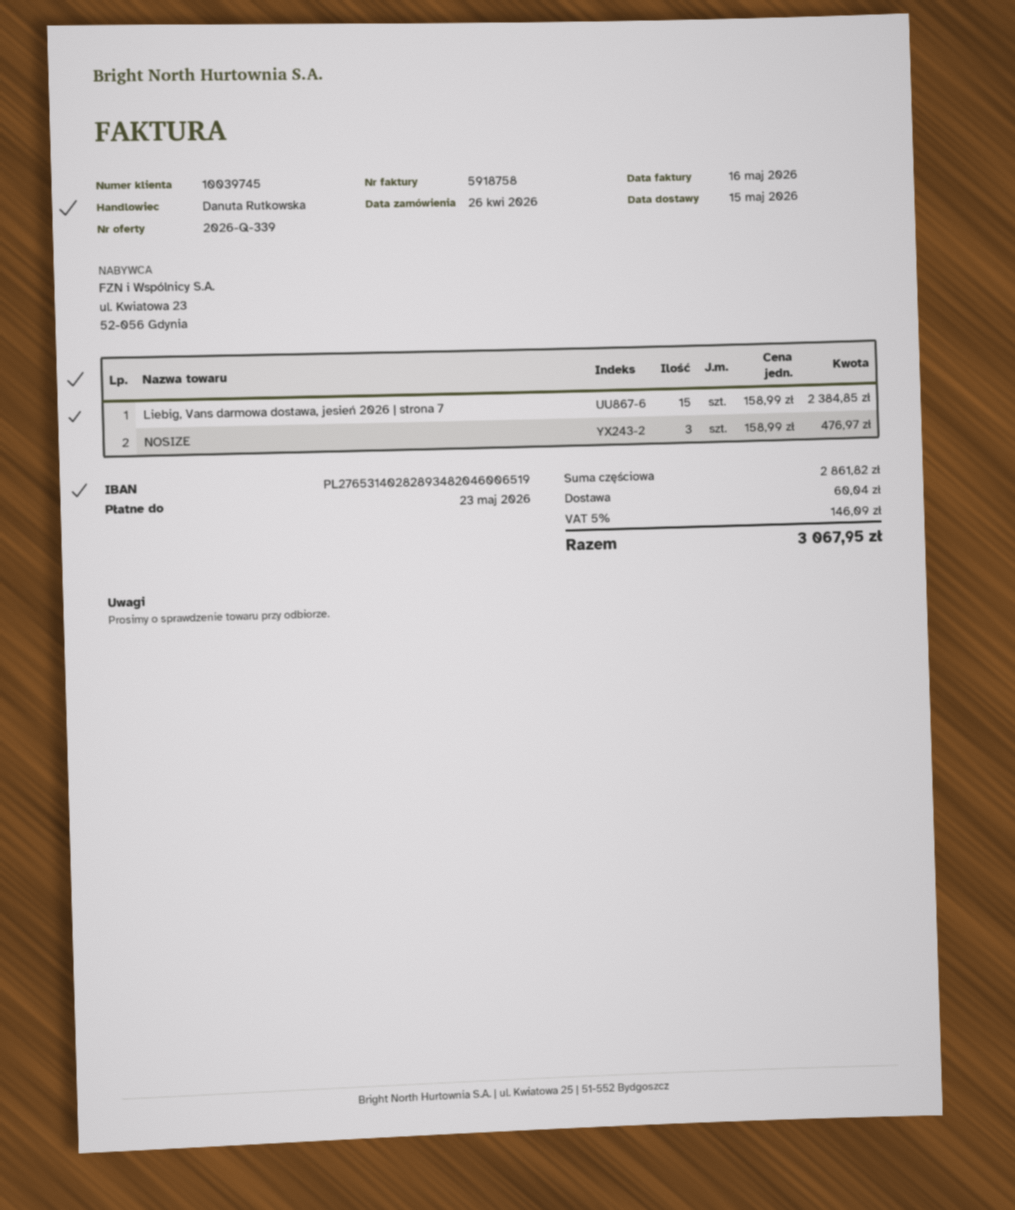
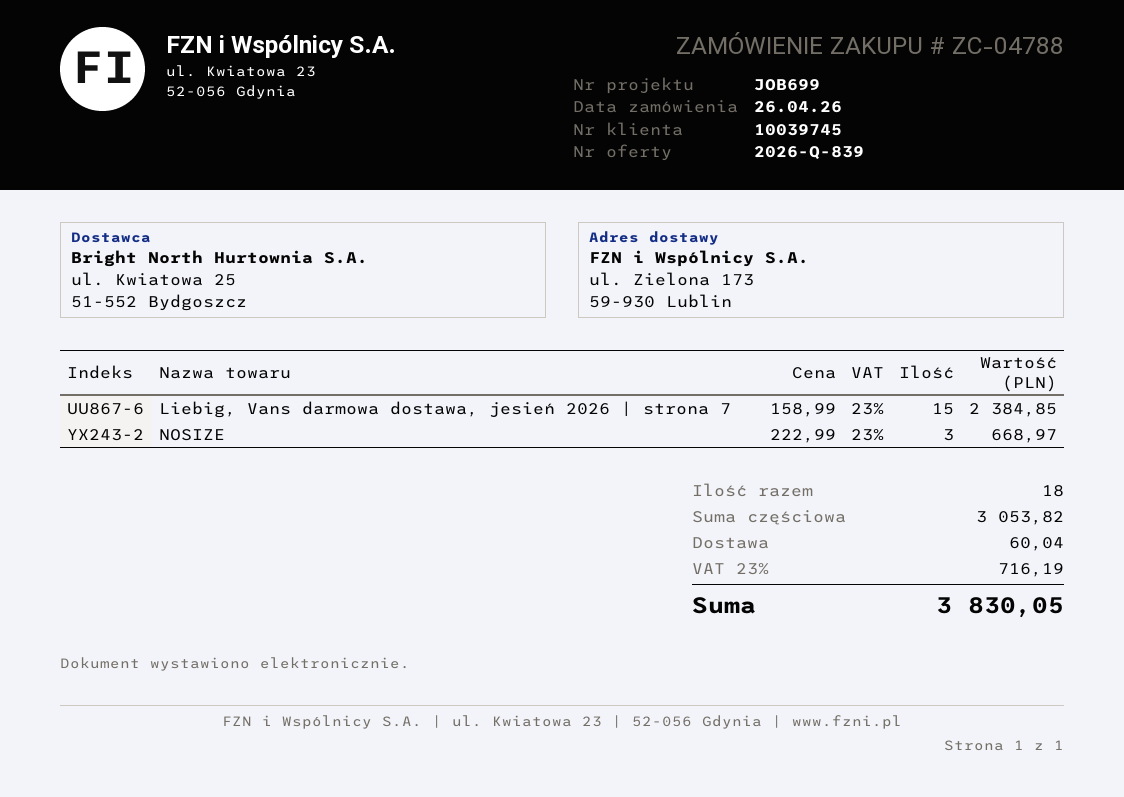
quote number: 2026-Q-339 -> 2026-Q-839
NOSIZE: 3 x 158.99 = 476.97 -> 3 x 222.99 = 668.97
subtotal: 2861.82 -> 3053.82
tax: 5% = 146.09 -> 23% = 716.19
total: 3067.95 -> 3830.05

